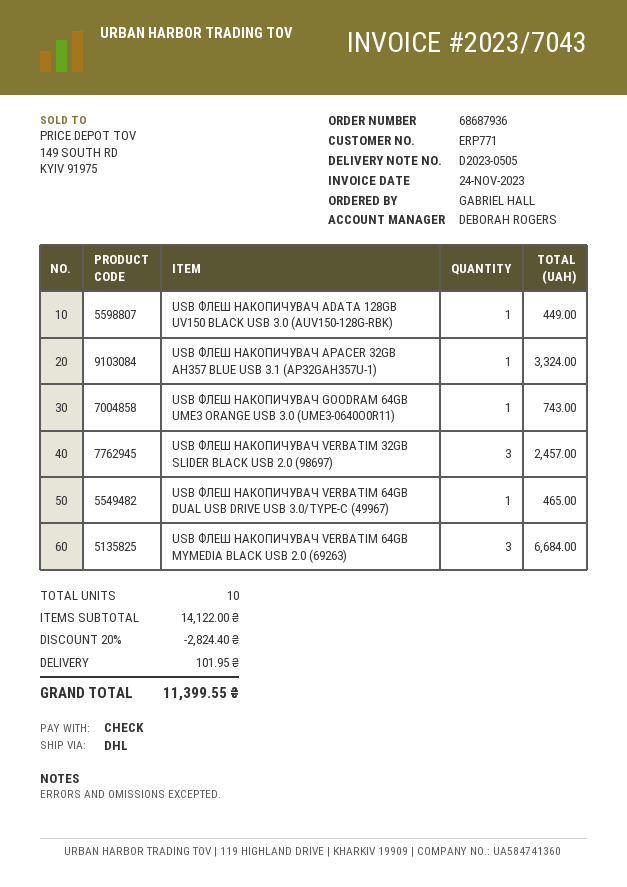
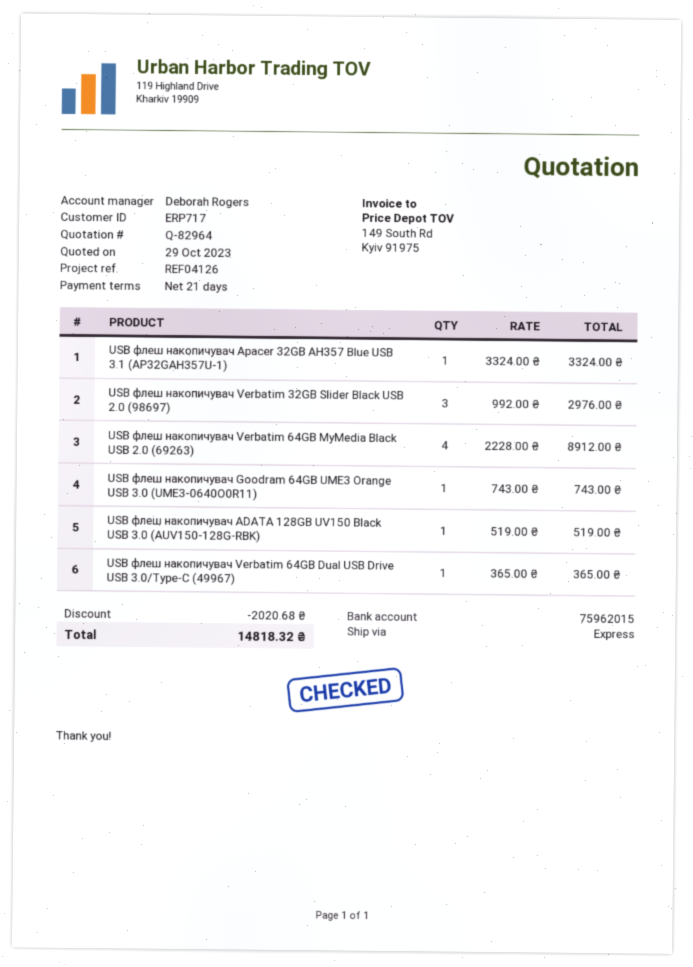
customer number: ERP771 -> ERP717
shipping method: DHL -> express
USB ФЛЕШ НАКОПИЧУВАЧ ADATA 128GB UV150 BLACK USB 3.0 (AUV150-128G-RBK): 1 for 449.00 -> 1 for 519.00
USB ФЛЕШ НАКОПИЧУВАЧ VERBATIM 32GB SLIDER BLACK USB 2.0 (98697): 3 for 2457.00 -> 3 for 2976.00
USB ФЛЕШ НАКОПИЧУВАЧ VERBATIM 64GB DUAL USB DRIVE USB 3.0/TYPE-C (49967): 1 for 465.00 -> 1 for 365.00
USB ФЛЕШ НАКОПИЧУВАЧ VERBATIM 64GB MYMEDIA BLACK USB 2.0 (69263): 3 for 6684.00 -> 4 for 8912.00
discount: 2824.40 -> 2020.68
shipping: 101.95 -> none
total: 11399.55 -> 14818.32

